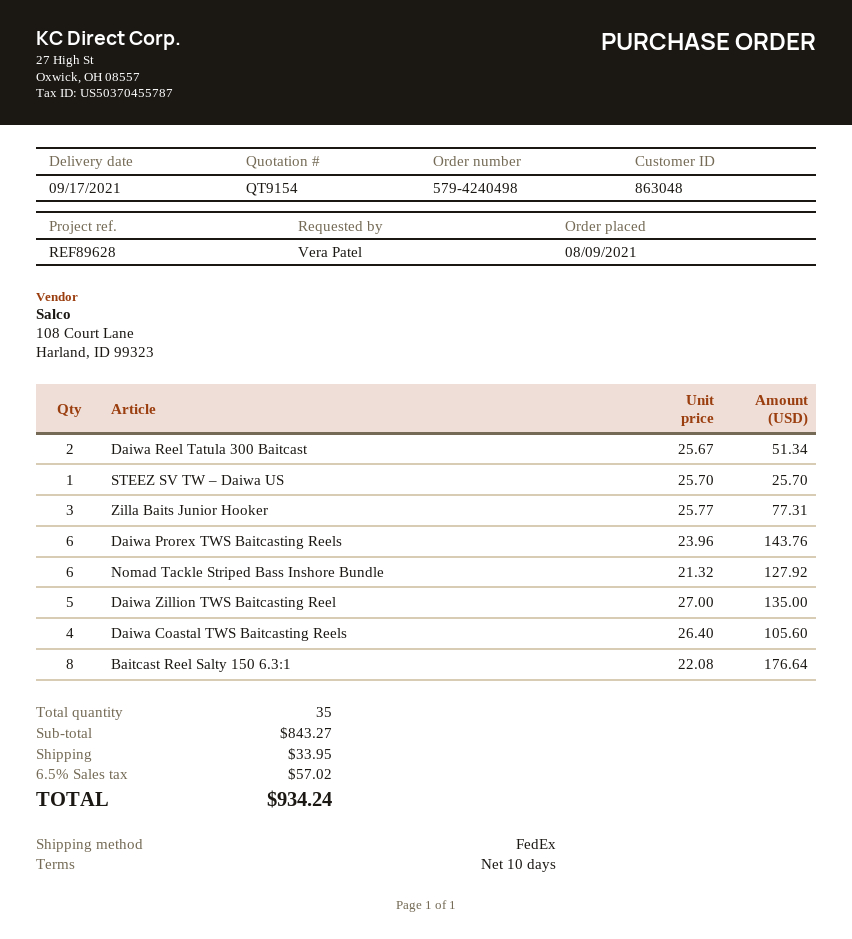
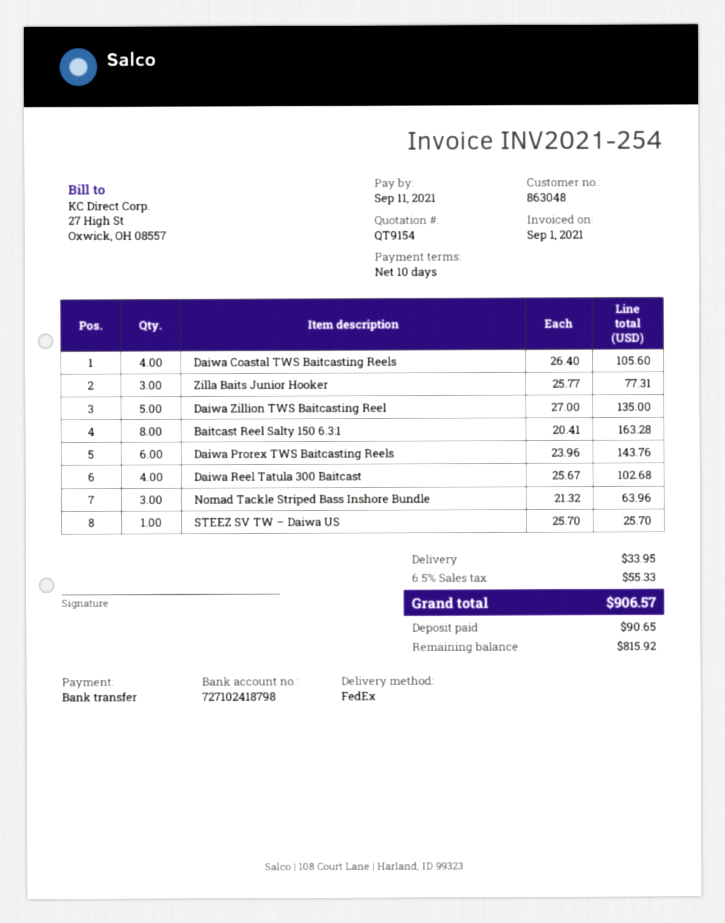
Daiwa Reel Tatula 300 Baitcast: 2 x 25.67 = 51.34 -> 4 x 25.67 = 102.68
Nomad Tackle Striped Bass Inshore Bundle: 6 x 21.32 = 127.92 -> 3 x 21.32 = 63.96
Baitcast Reel Salty 150 6.3:1: 8 x 22.08 = 176.64 -> 8 x 20.41 = 163.28
tax: 6.5% = 57.02 -> 6.5% = 55.33
total: 934.24 -> 906.57

